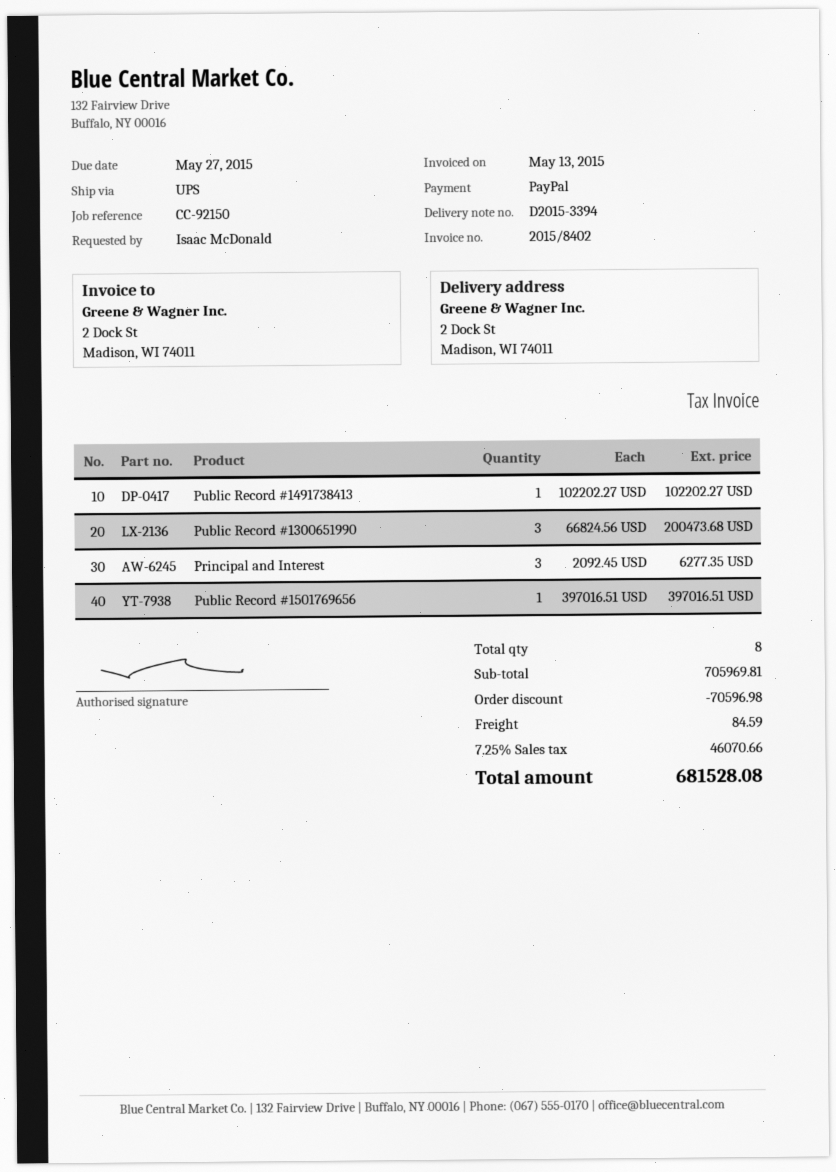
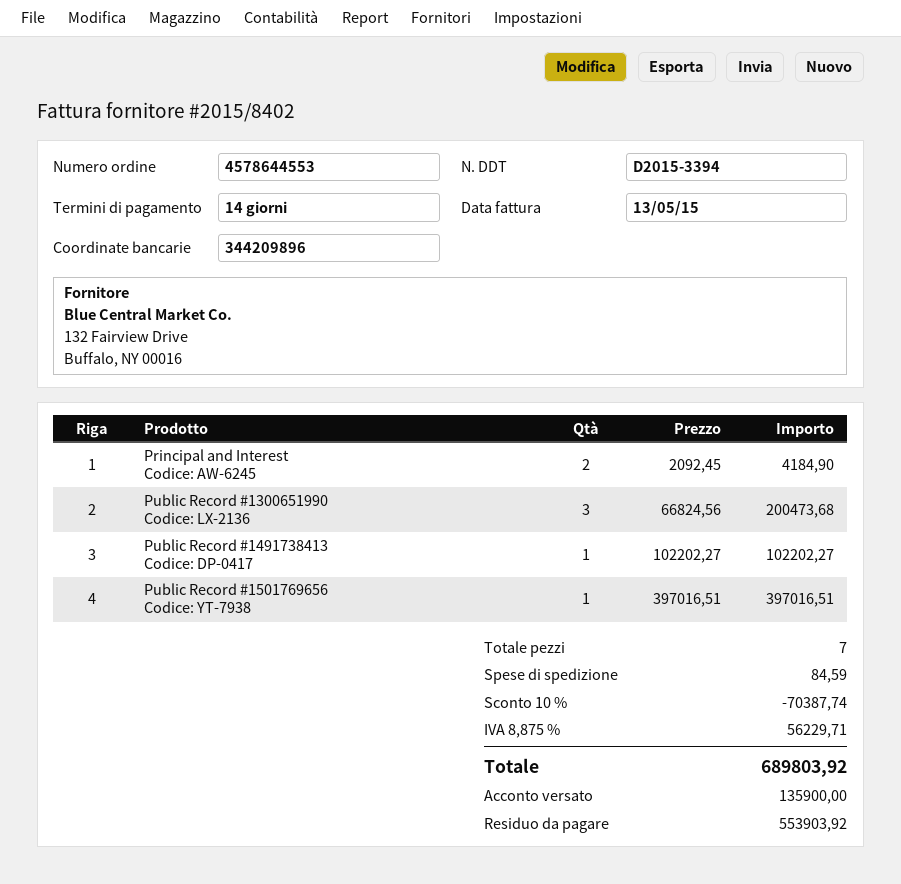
Principal and Interest: 3 x 2092.45 = 6277.35 -> 2 x 2092.45 = 4184.90
total quantity: 8 -> 7
discount: 70596.98 -> 70387.74
tax: 7.25% = 46070.66 -> 8.875% = 56229.71
total: 681528.08 -> 689803.92

